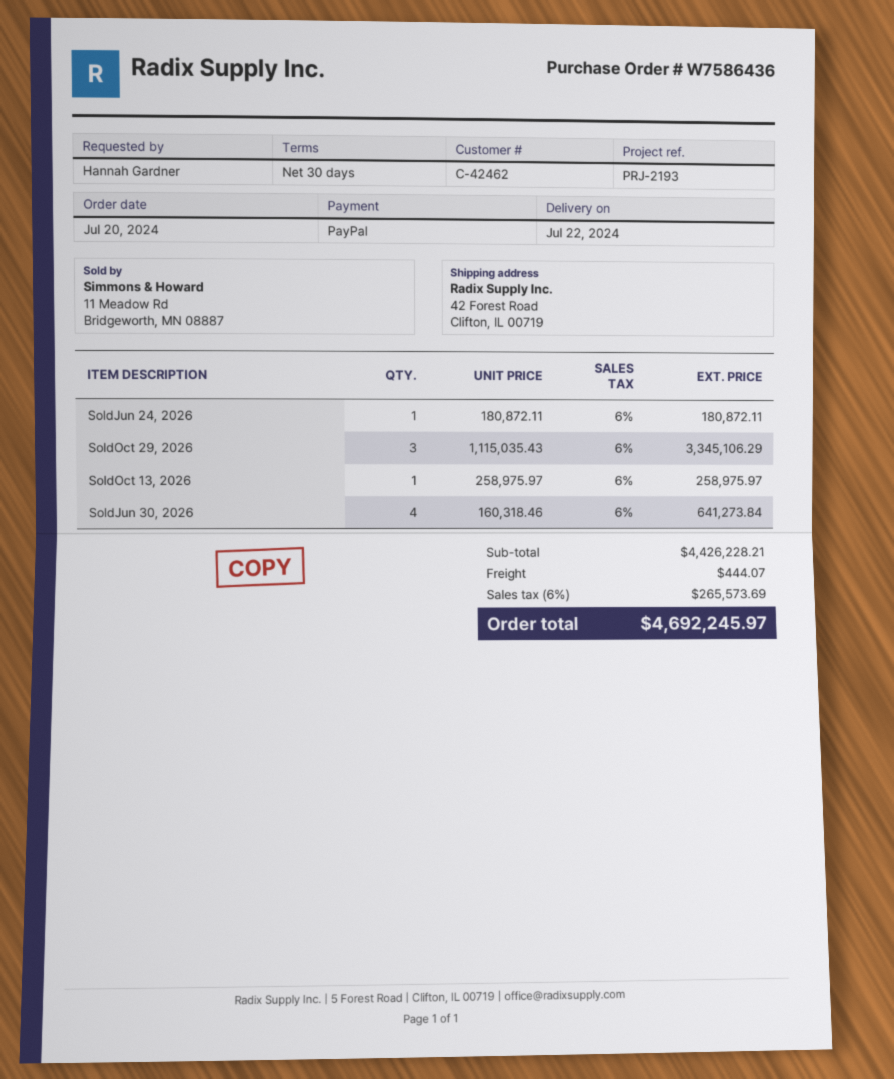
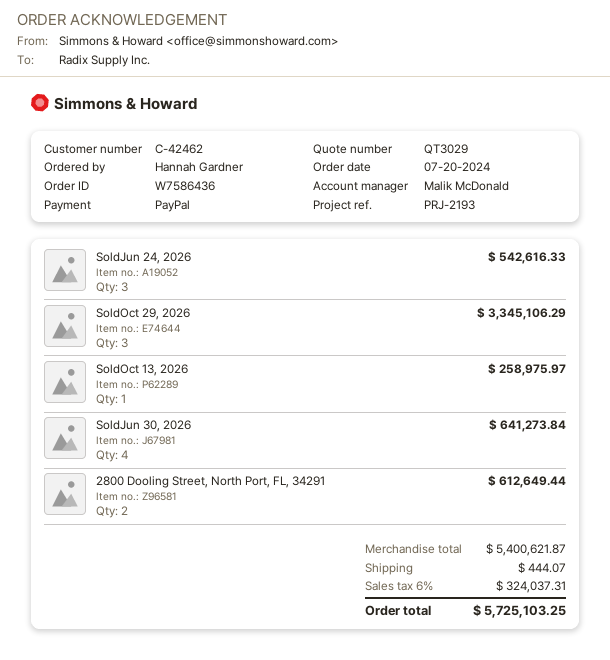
SoldJun 24, 2026: 1 for 180872.11 -> 3 for 542616.33
2800 Dooling Street, North Port, FL, 34291: none -> 2 for 612649.44
subtotal: 4426228.21 -> 5400621.87
tax: 6% = 265573.69 -> 6% = 324037.31
total: 4692245.97 -> 5725103.25

